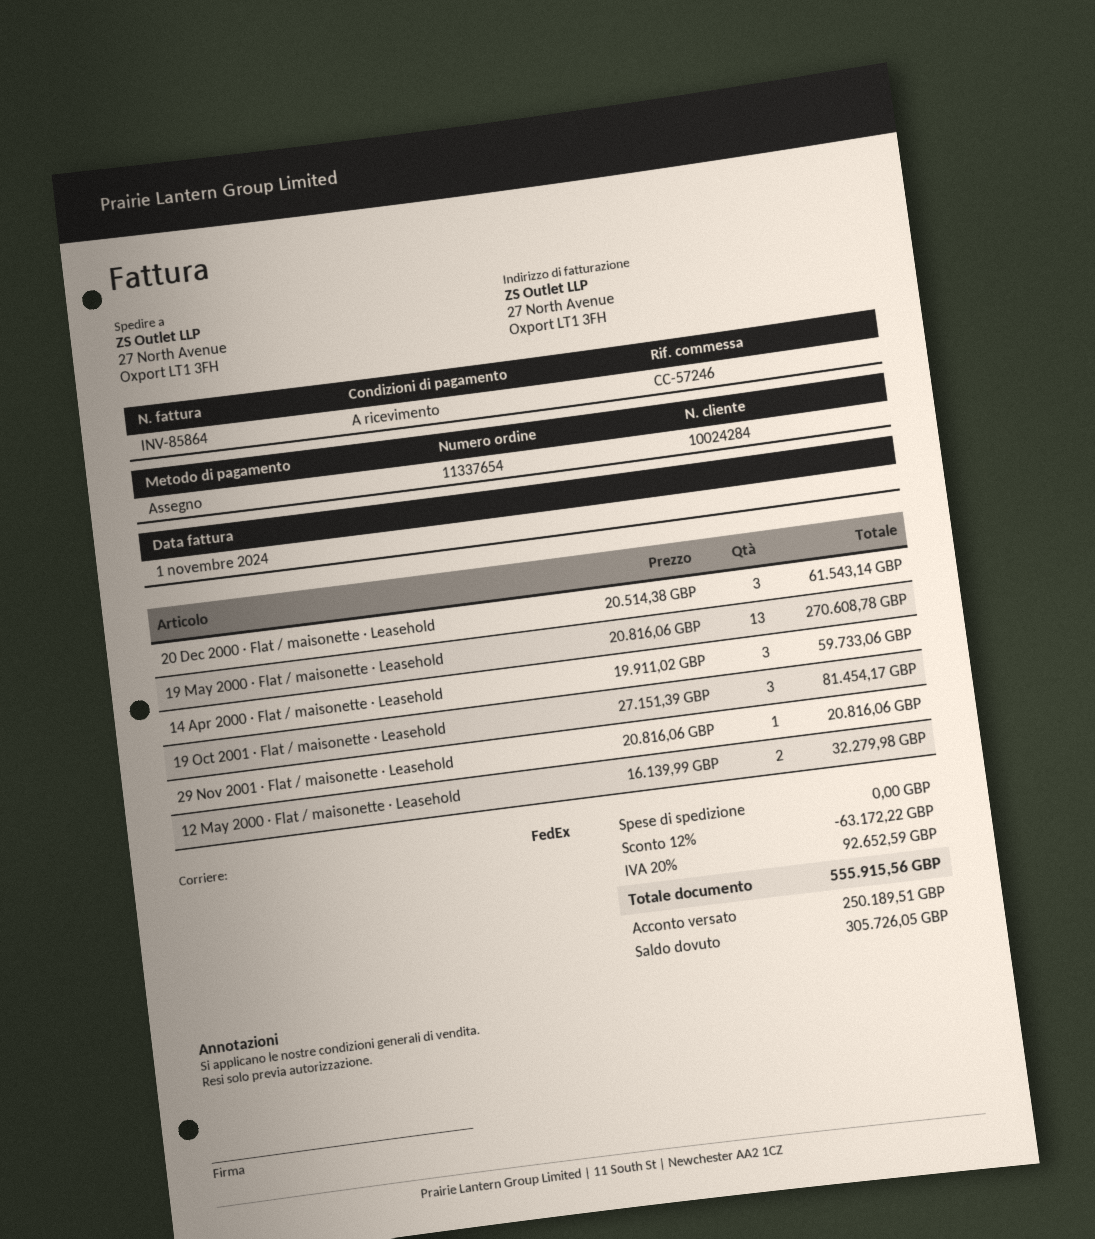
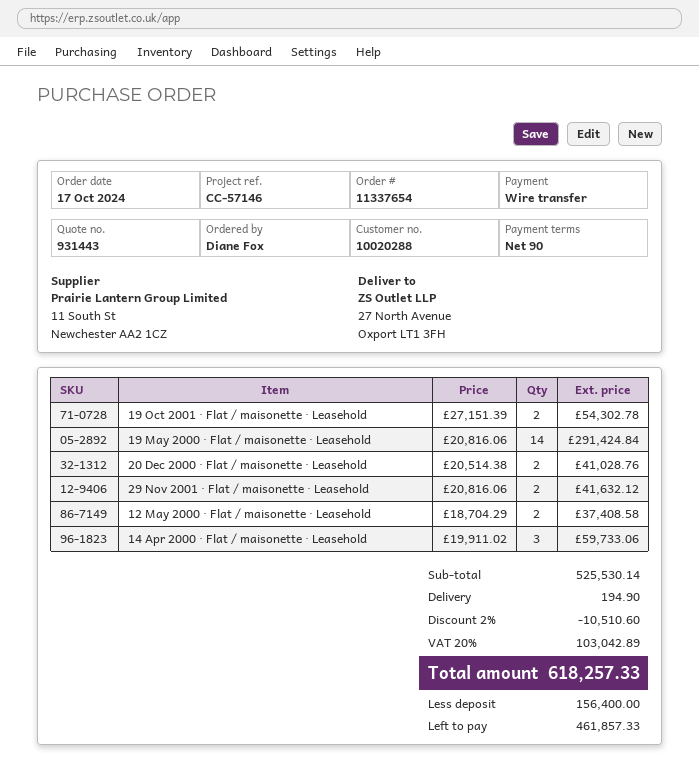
payment terms: on receipt -> 90 days
customer number: 10024284 -> 10020288
reference: CC-57246 -> CC-57146
payment method: cheque -> bank transfer
20 Dec 2000 · Flat / maisonette · Leasehold: 3 x 20514.38 = 61543.14 -> 2 x 20514.38 = 41028.76
19 May 2000 · Flat / maisonette · Leasehold: 13 x 20816.06 = 270608.78 -> 14 x 20816.06 = 291424.84
19 Oct 2001 · Flat / maisonette · Leasehold: 3 x 27151.39 = 81454.17 -> 2 x 27151.39 = 54302.78
29 Nov 2001 · Flat / maisonette · Leasehold: 1 x 20816.06 = 20816.06 -> 2 x 20816.06 = 41632.12
12 May 2000 · Flat / maisonette · Leasehold: 2 x 16139.99 = 32279.98 -> 2 x 18704.29 = 37408.58
discount: 12% = 63172.22 -> 2% = 10510.60
shipping: 0.00 -> 194.90
tax: 20% = 92652.59 -> 20% = 103042.89
total: 555915.56 -> 618257.33
deposit: 250189.51 -> 156400.00
balance: 305726.05 -> 461857.33

